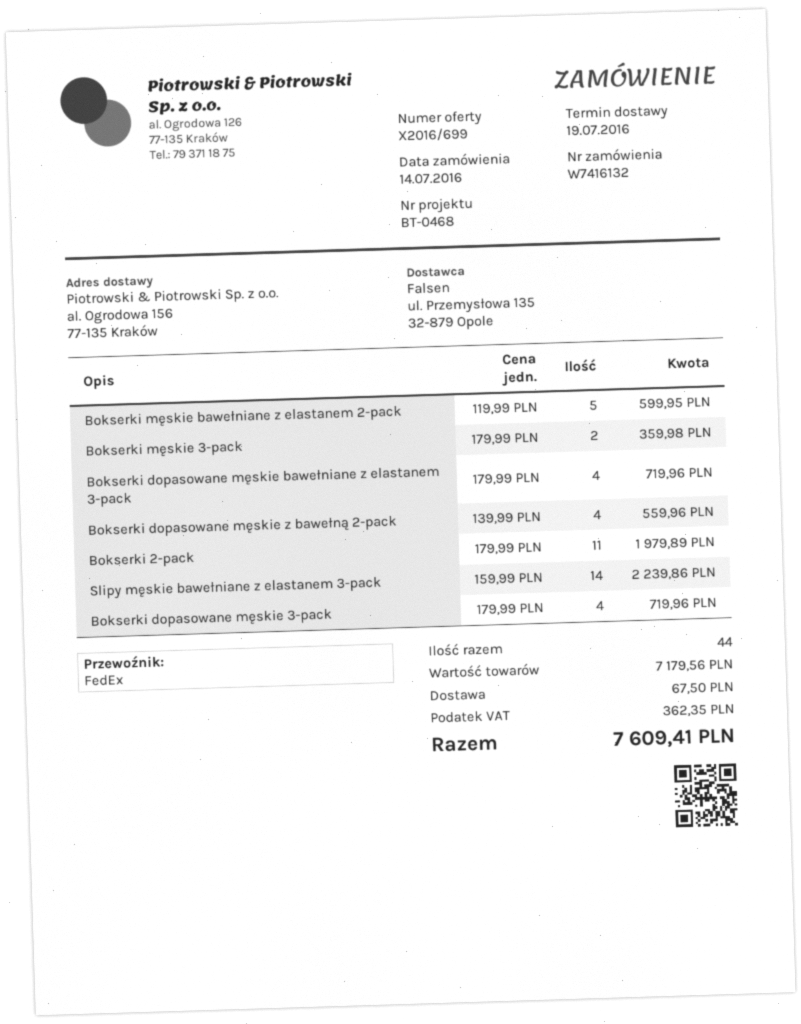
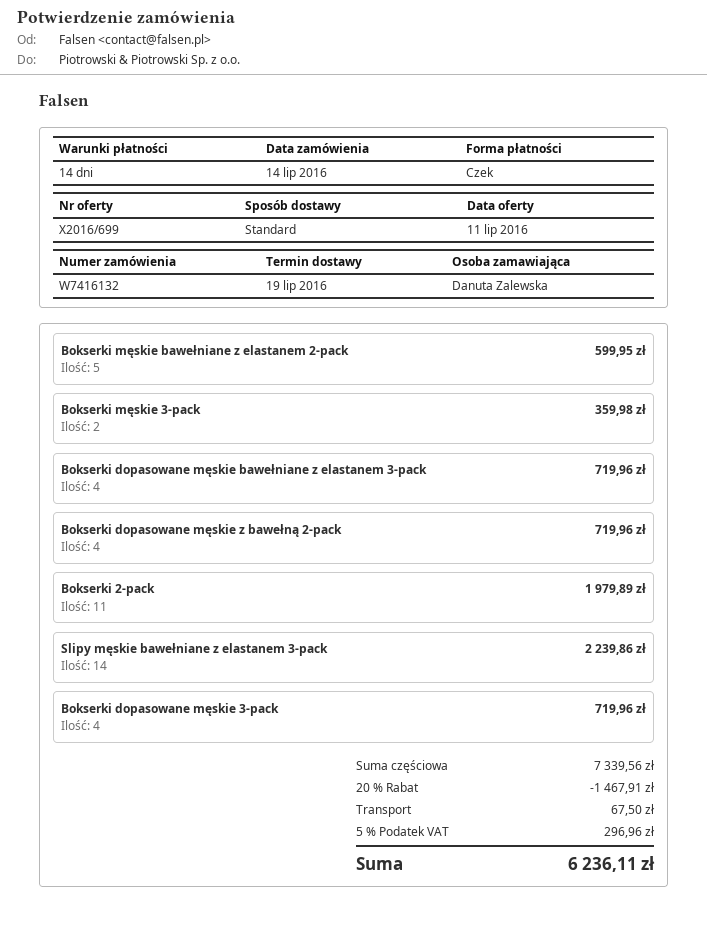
shipping method: FedEx -> standard
Bokserki dopasowane męskie z bawełną 2-pack: 4 for 559.96 -> 4 for 719.96
subtotal: 7179.56 -> 7339.56
discount: none -> 20% = 1467.91
tax: 362.35 -> 296.96
total: 7609.41 -> 6236.11

